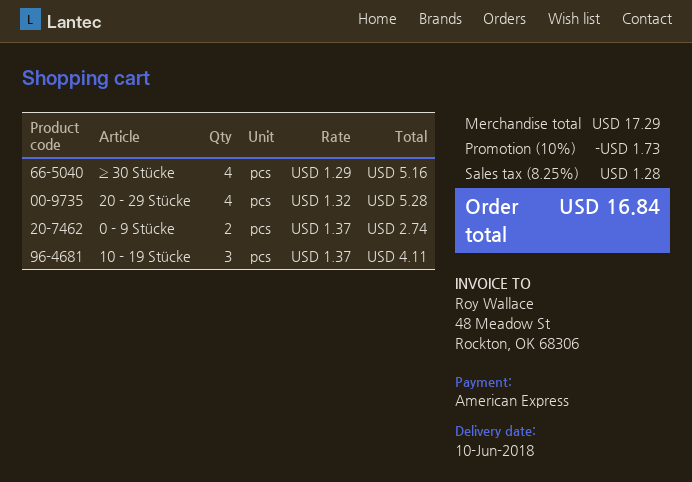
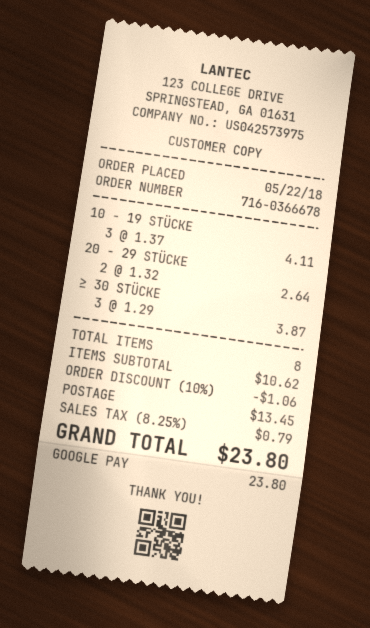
payment method: American Express -> Google Pay
≥ 30 Stücke: 4 x 1.29 = 5.16 -> 3 x 1.29 = 3.87
20 - 29 Stücke: 4 x 1.32 = 5.28 -> 2 x 1.32 = 2.64
0 - 9 Stücke: 2 x 1.37 = 2.74 -> none
subtotal: 17.29 -> 10.62
discount: 10% = 1.73 -> 10% = 1.06
shipping: none -> 13.45
tax: 8.25% = 1.28 -> 8.25% = 0.79
total: 16.84 -> 23.80

